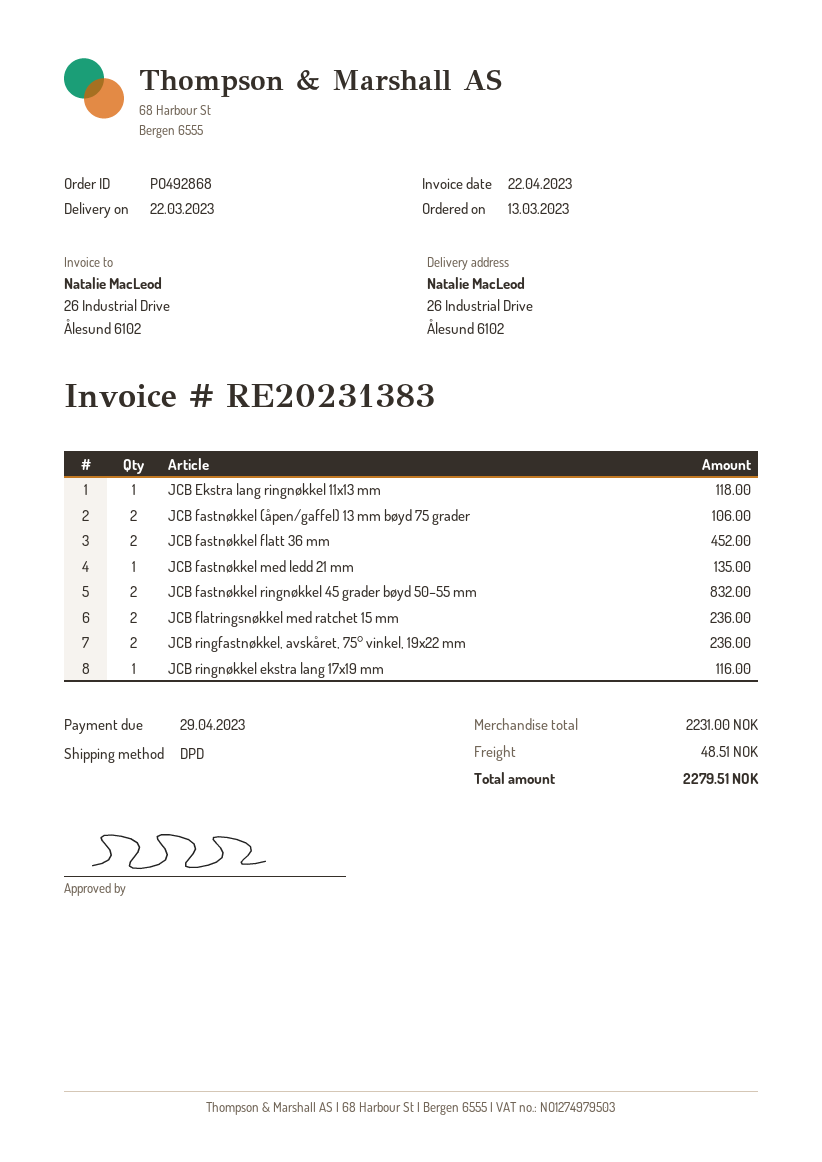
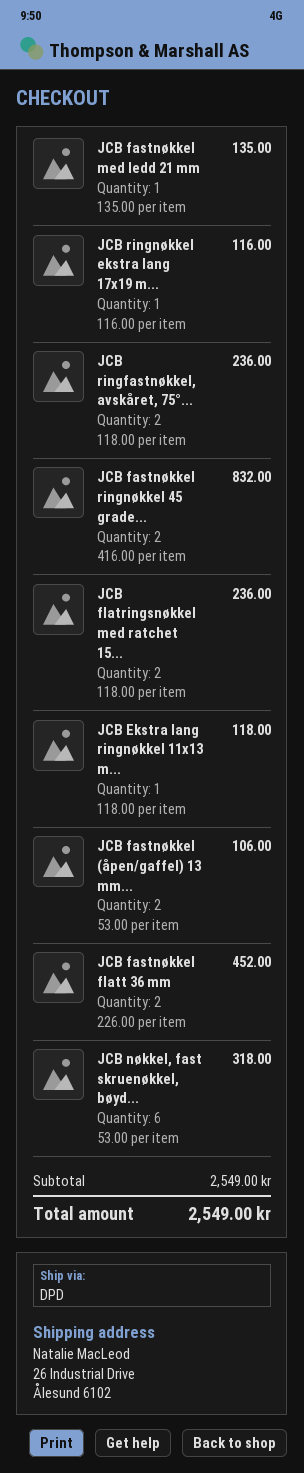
JCB nøkkel, fast skruenøkkel, bøyd...: none -> 6 for 318.00
subtotal: 2231.00 -> 2549.00
shipping: 48.51 -> none
total: 2279.51 -> 2549.00

